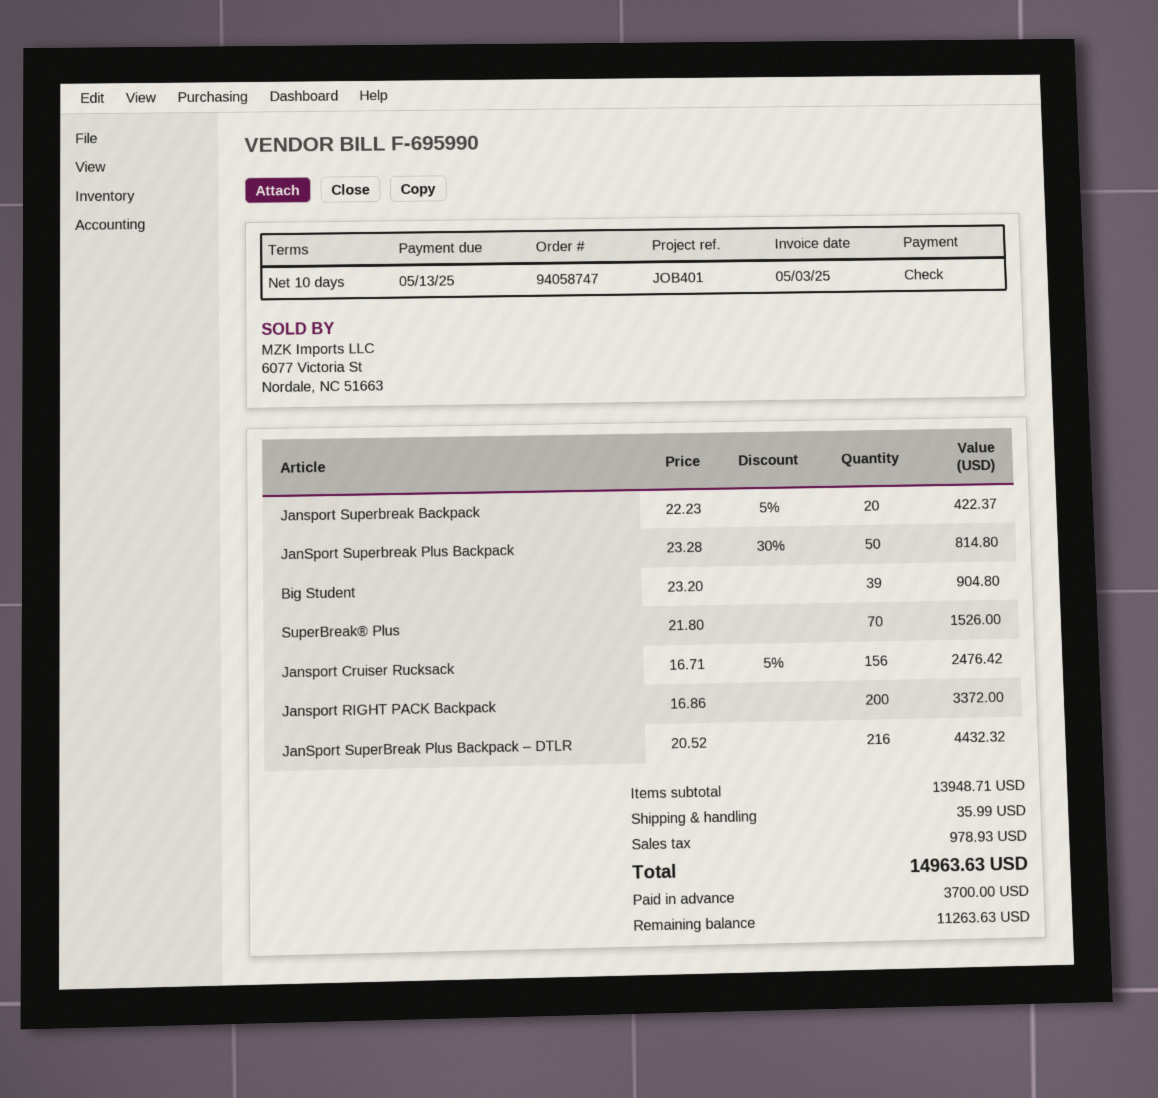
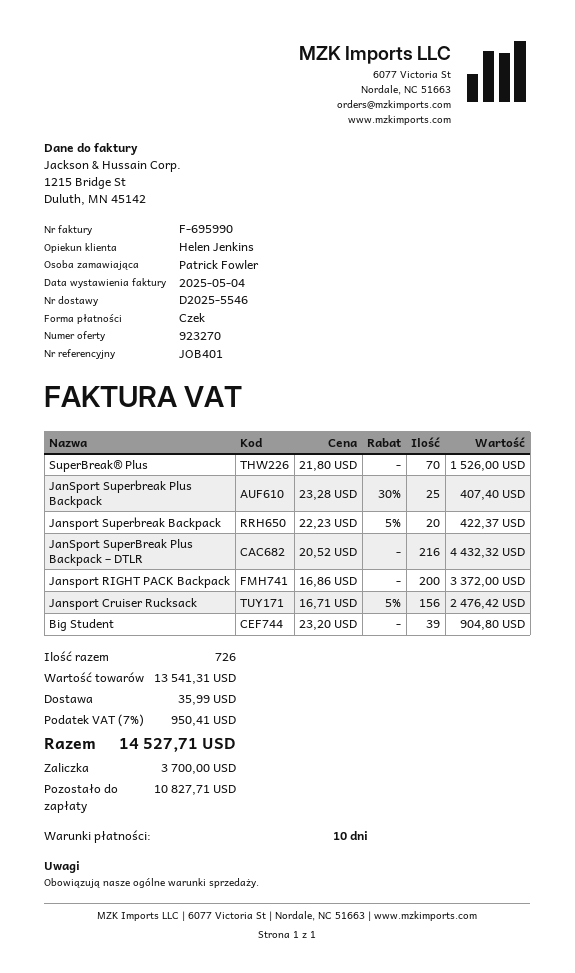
invoice date: 2025-05-03 -> 2025-05-04
JanSport Superbreak Plus Backpack: 50 x 23.28 - 30% = 814.80 -> 25 x 23.28 - 30% = 407.40
subtotal: 13948.71 -> 13541.31
tax: 978.93 -> 950.41
total: 14963.63 -> 14527.71
balance: 11263.63 -> 10827.71

